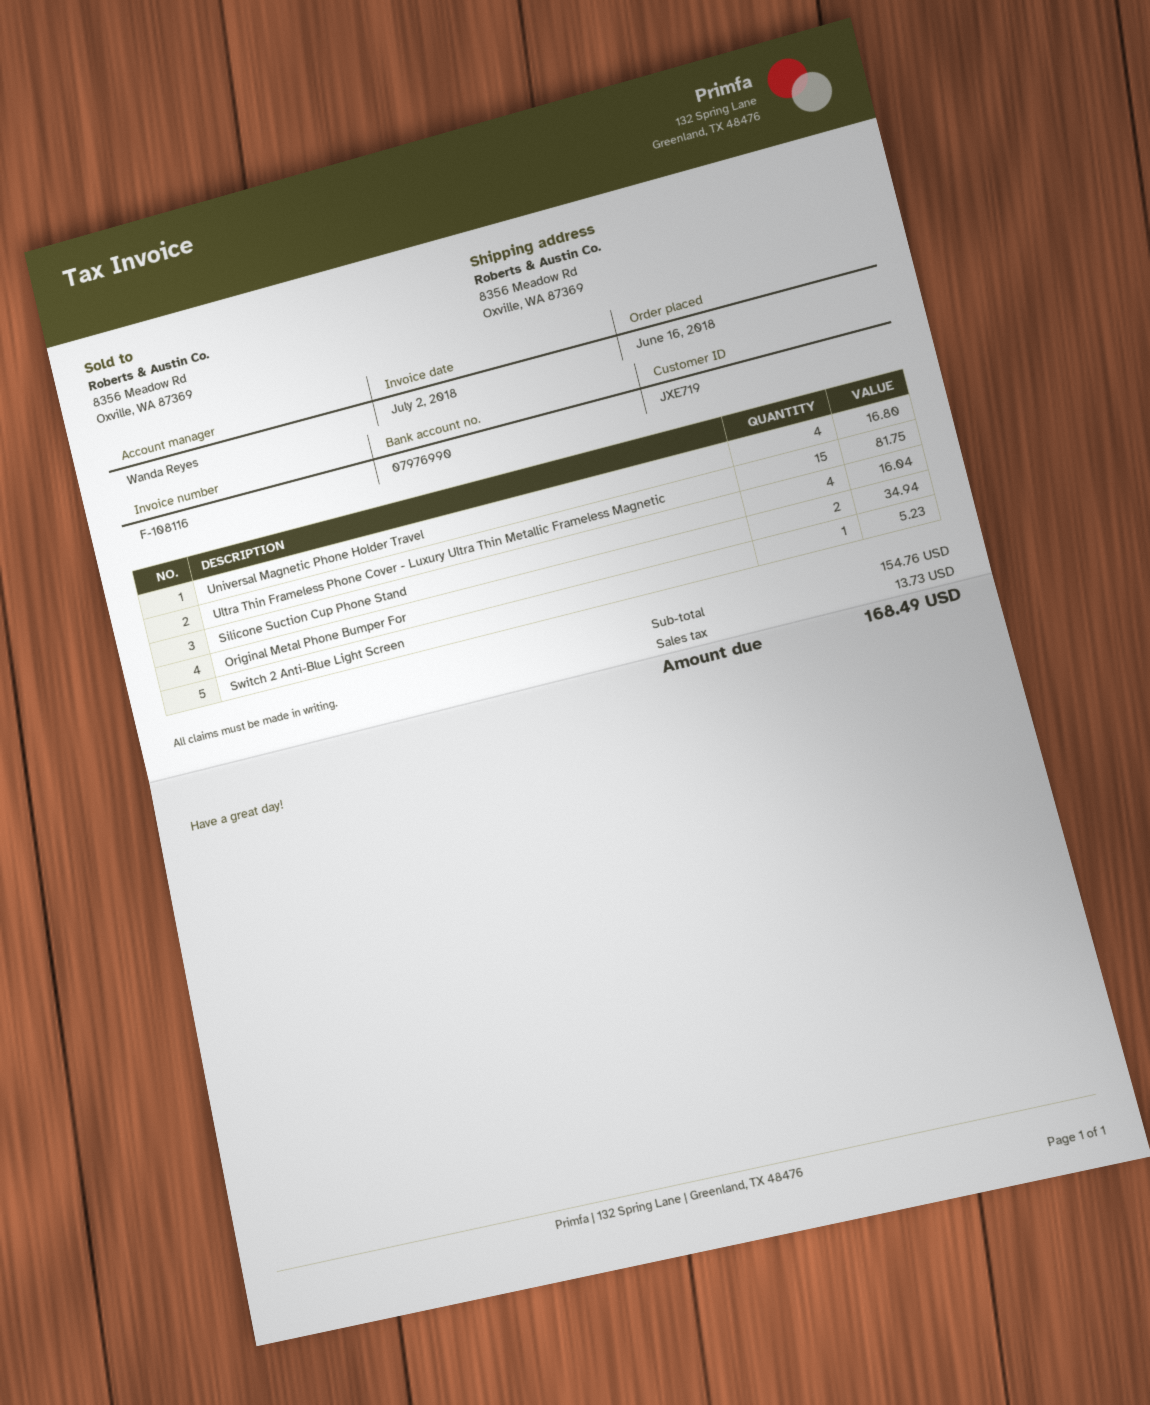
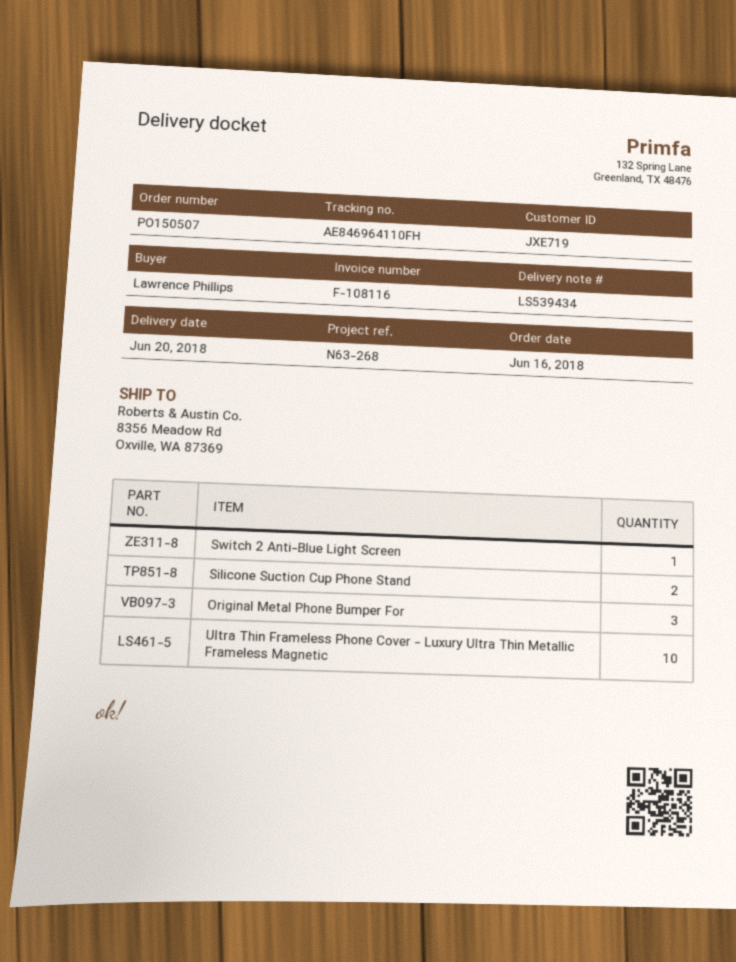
Universal Magnetic Phone Holder Travel: 4 -> none
Ultra Thin Frameless Phone Cover - Luxury Ultra Thin Metallic Frameless Magnetic: 15 -> 10
Silicone Suction Cup Phone Stand: 4 -> 2
Original Metal Phone Bumper For: 2 -> 3

